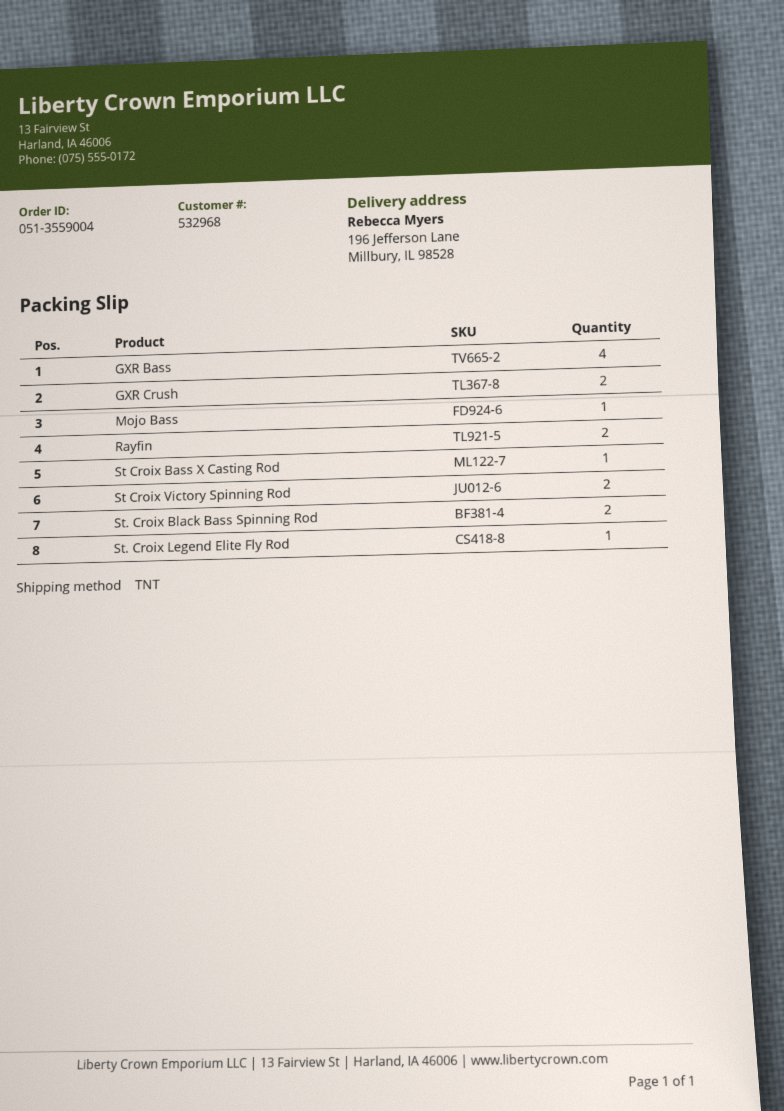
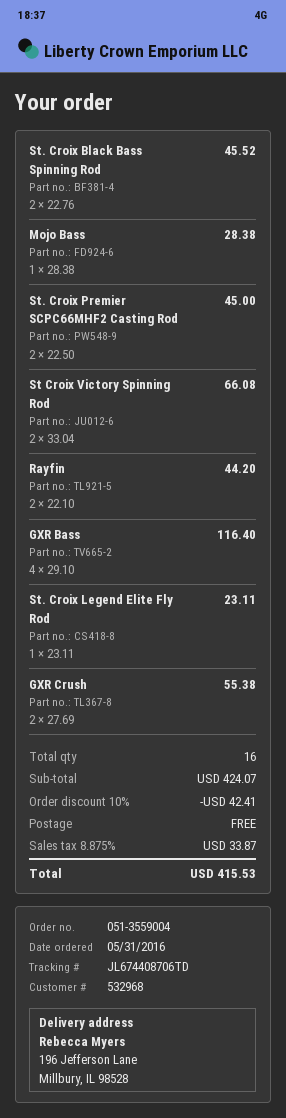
St Croix Bass X Casting Rod: 1 -> none
St. Croix Premier SCPC66MHF2 Casting Rod: none -> 2

